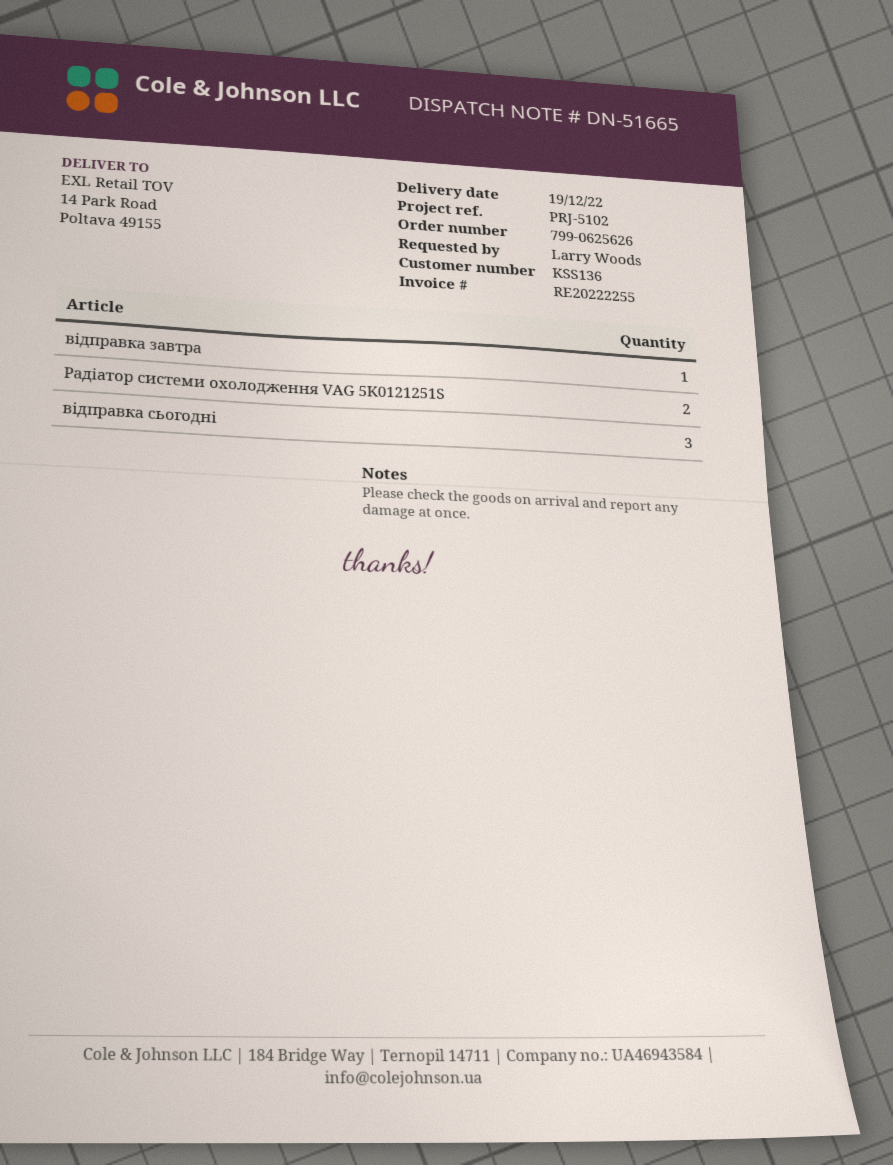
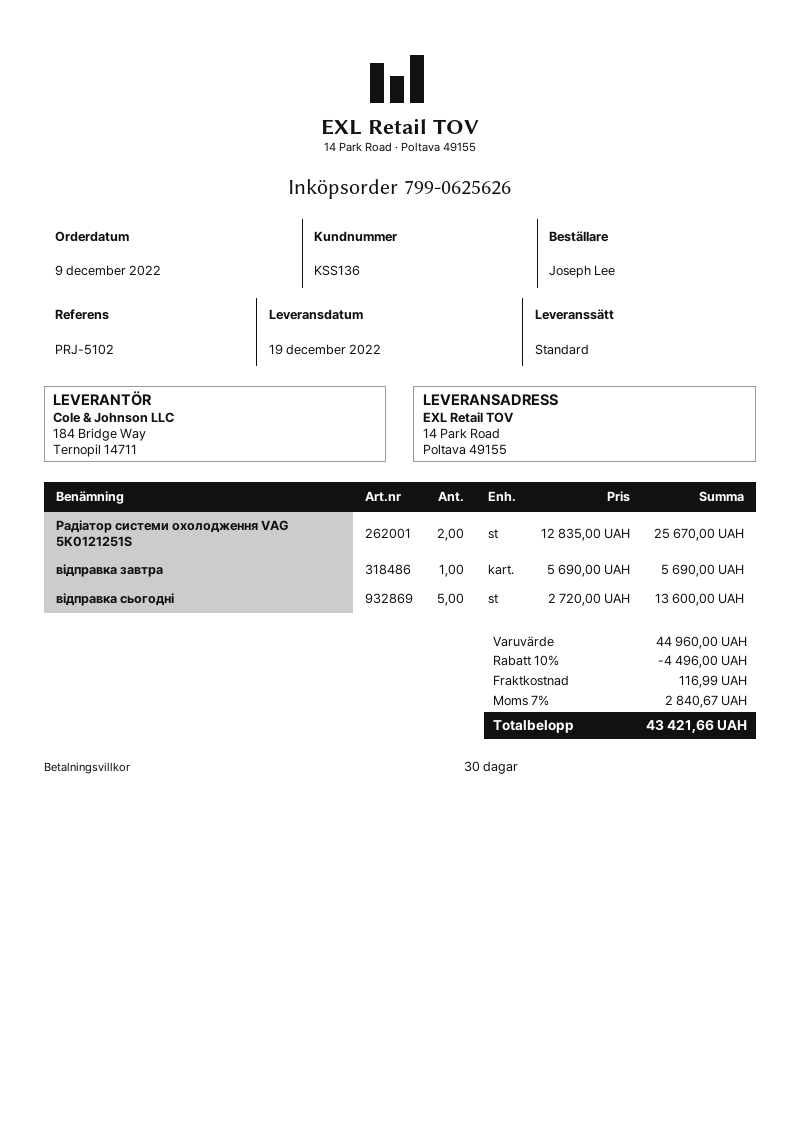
ordered by: Larry Woods -> Joseph Lee
відправка сьогодні: 3 -> 5

